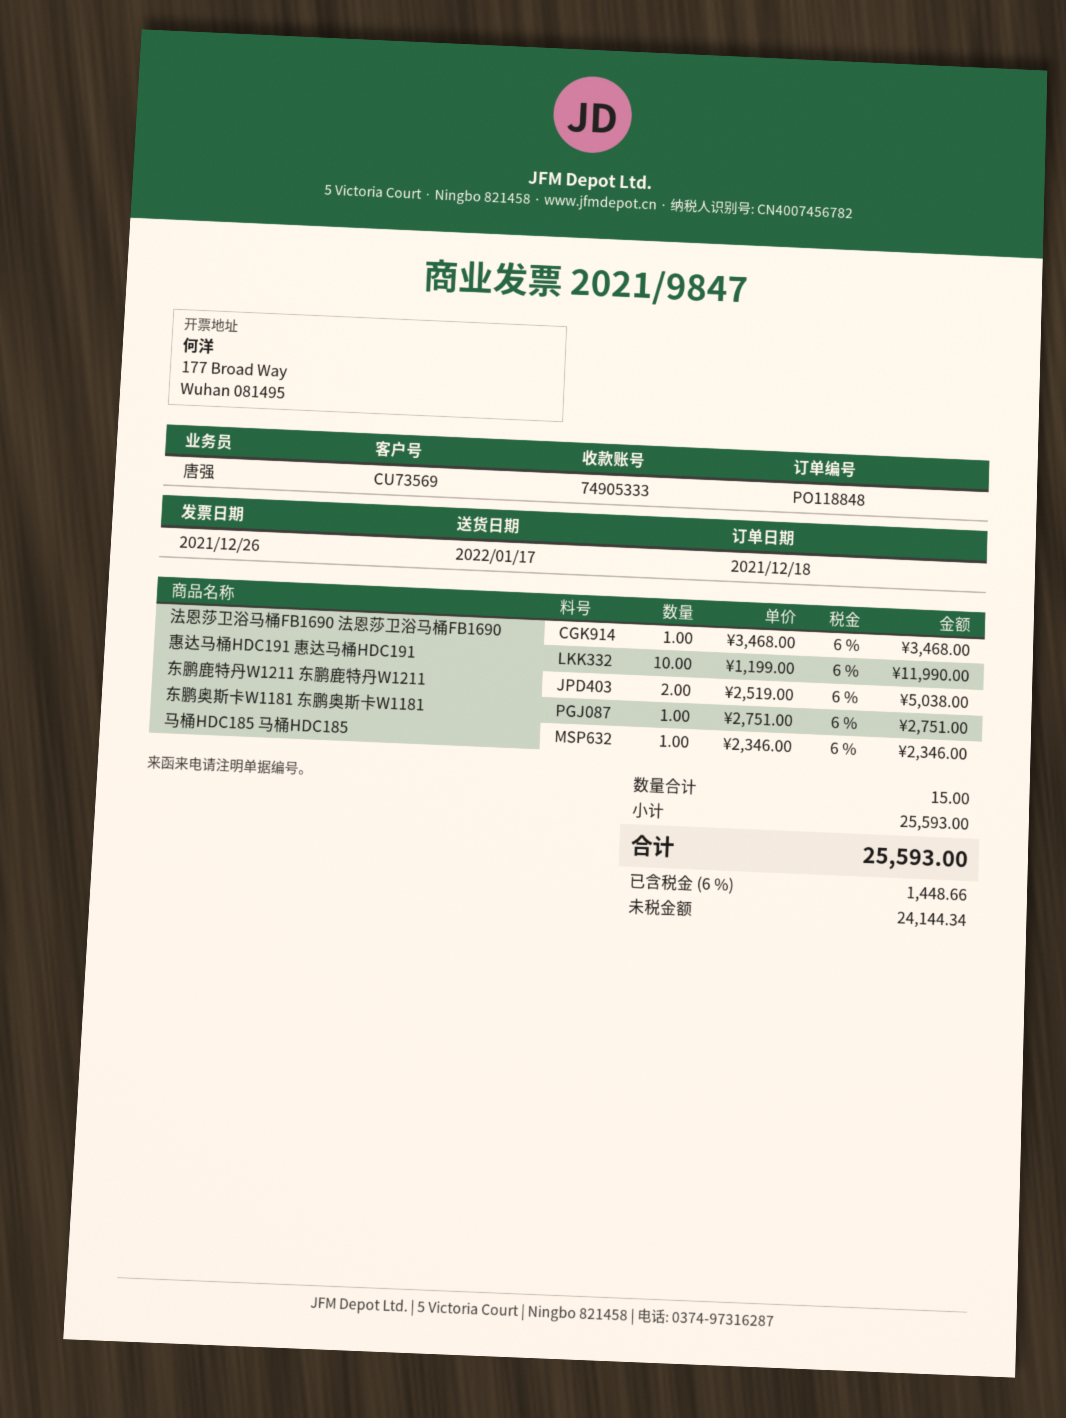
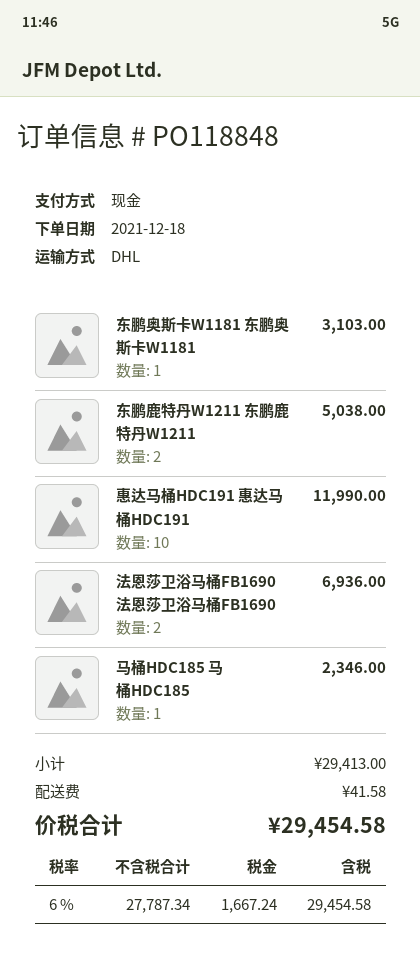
法恩莎卫浴马桶FB1690 法恩莎卫浴马桶FB1690: 1 for 3468.00 -> 2 for 6936.00
东鹏奥斯卡W1181 东鹏奥斯卡W1181: 1 for 2751.00 -> 1 for 3103.00
subtotal: 25593.00 -> 29413.00
shipping: none -> 41.58
net: 24144.34 -> 27787.34
tax: 6% = 1448.66 -> 6% = 1667.24
total: 25593.00 -> 29454.58

